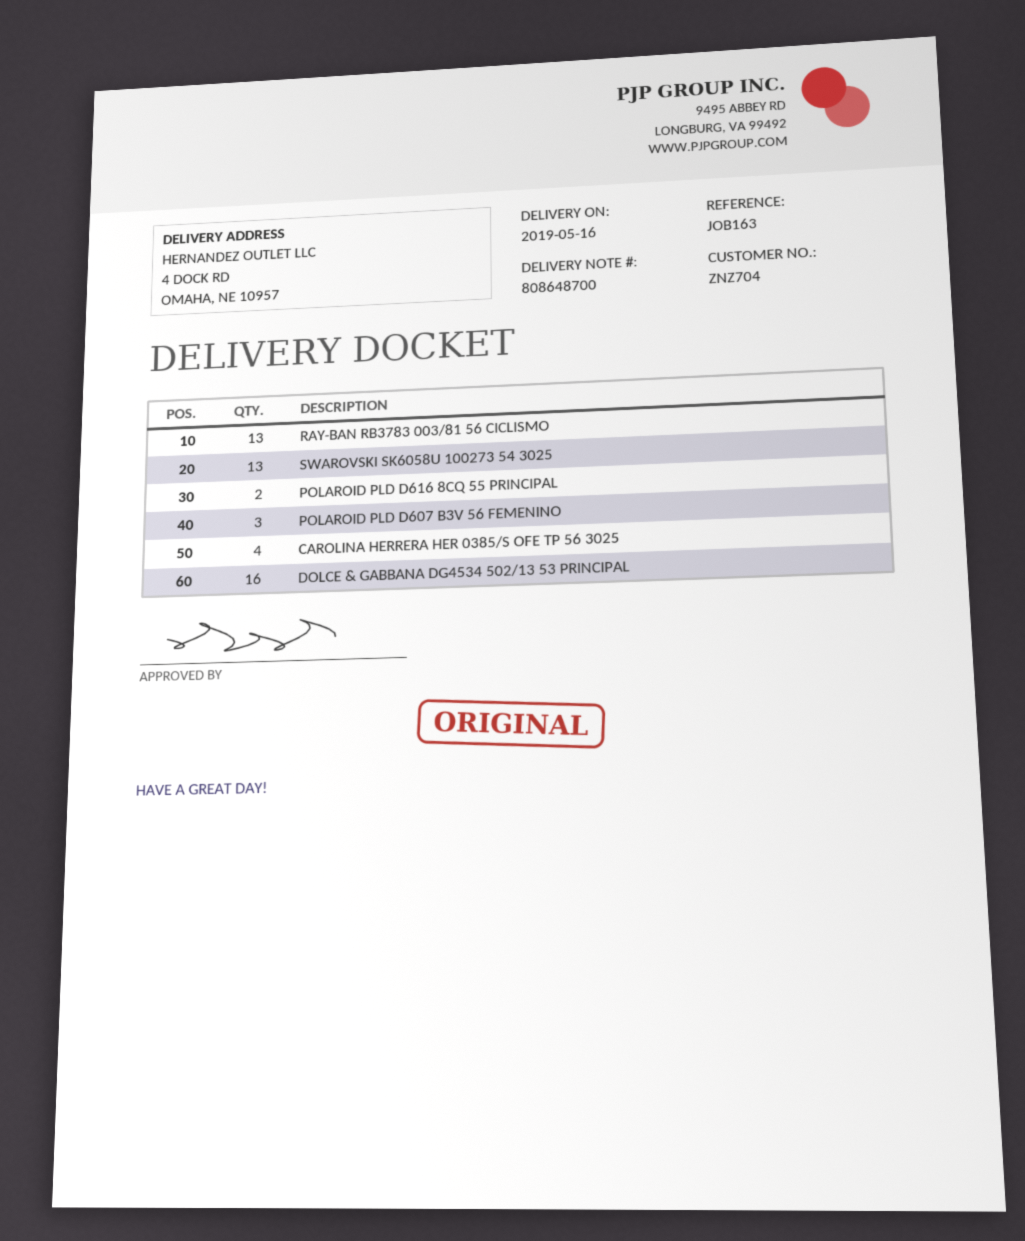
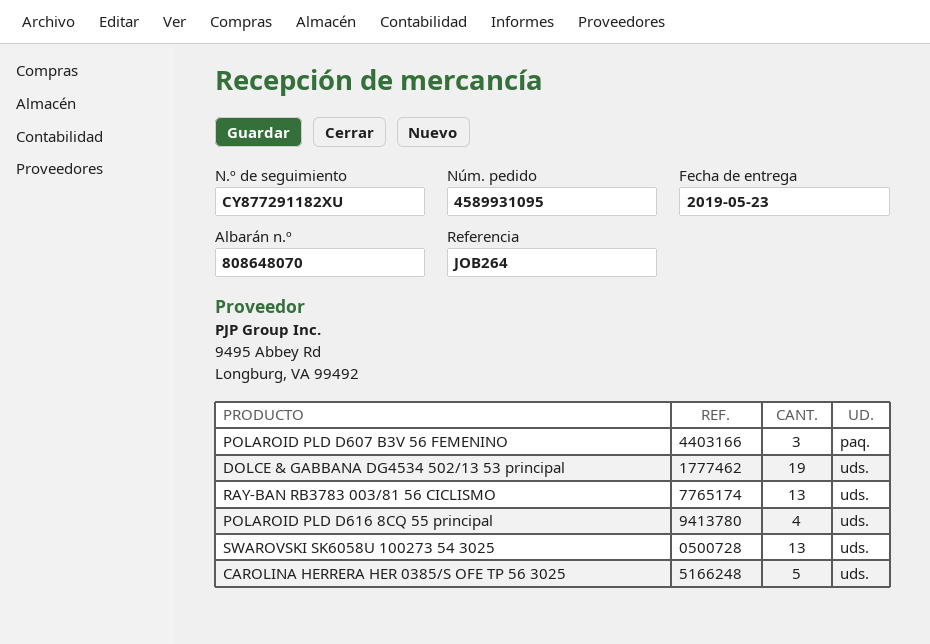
delivery note number: 808648700 -> 808648070
delivery date: 2019-05-16 -> 2019-05-23
reference: JOB163 -> JOB264
POLAROID PLD D616 8CQ 55 PRINCIPAL: 2 -> 4
CAROLINA HERRERA HER 0385/S OFE TP 56 3025: 4 -> 5
DOLCE & GABBANA DG4534 502/13 53 PRINCIPAL: 16 -> 19

